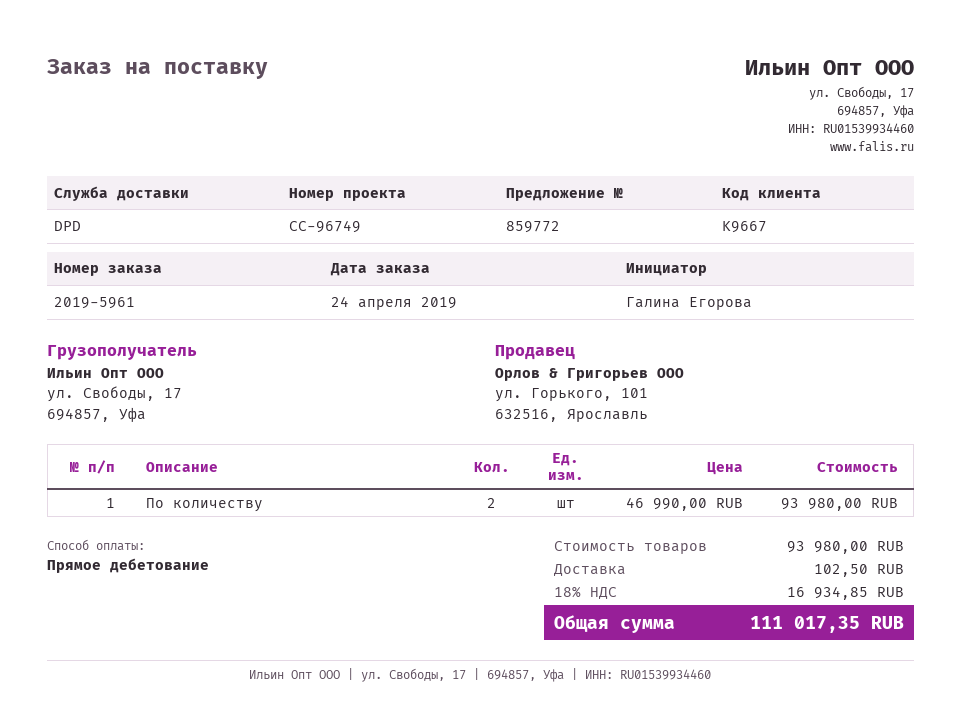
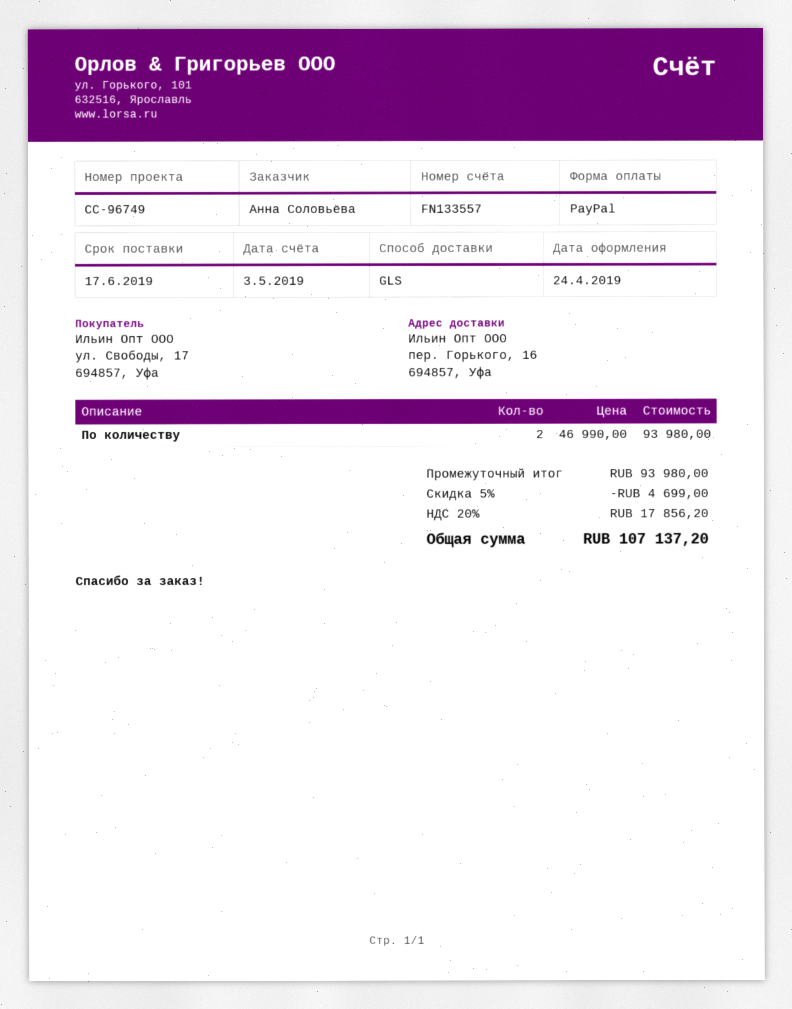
ordered by: Галина Егорова -> Анна Соловьёва
payment method: direct debit -> PayPal
shipping method: DPD -> GLS
ship to: ул. Свободы, 17, 694857, Уфа -> пер. Горького, 16, 694857, Уфа
discount: none -> 5% = 4699.00
shipping: 102.50 -> none
tax: 18% = 16934.85 -> 20% = 17856.20
total: 111017.35 -> 107137.20

